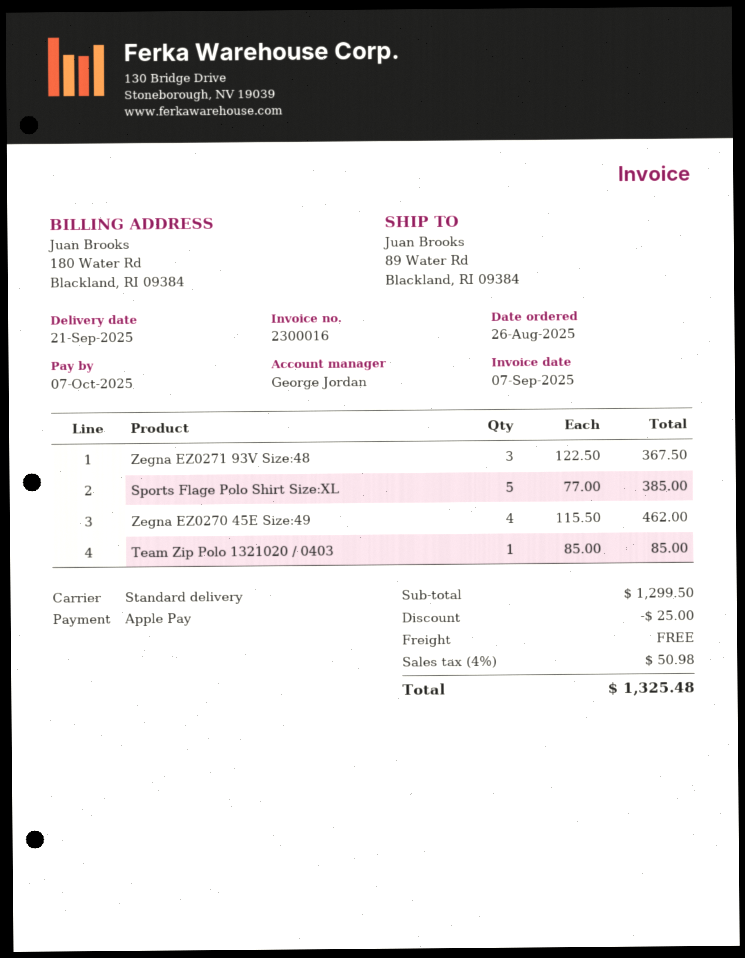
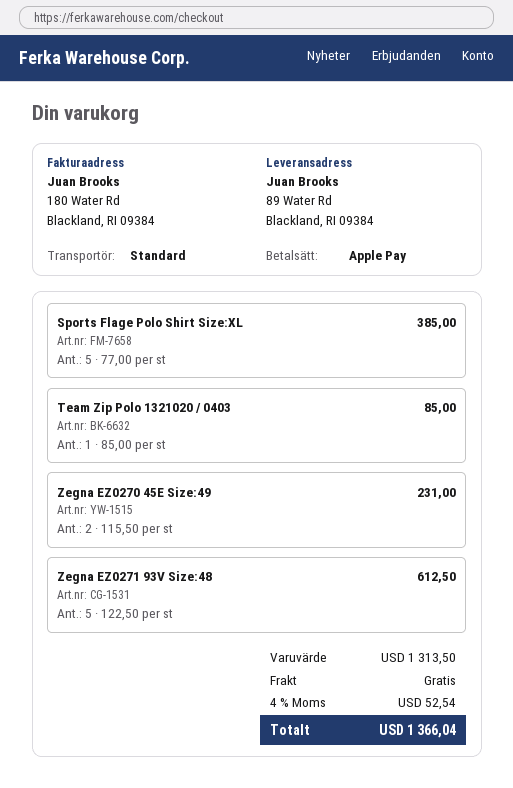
Zegna EZ0271 93V Size:48: 3 x 122.50 = 367.50 -> 5 x 122.50 = 612.50
Zegna EZ0270 45E Size:49: 4 x 115.50 = 462.00 -> 2 x 115.50 = 231.00
subtotal: 1299.50 -> 1313.50
discount: 25.00 -> none
tax: 4% = 50.98 -> 4% = 52.54
total: 1325.48 -> 1366.04

